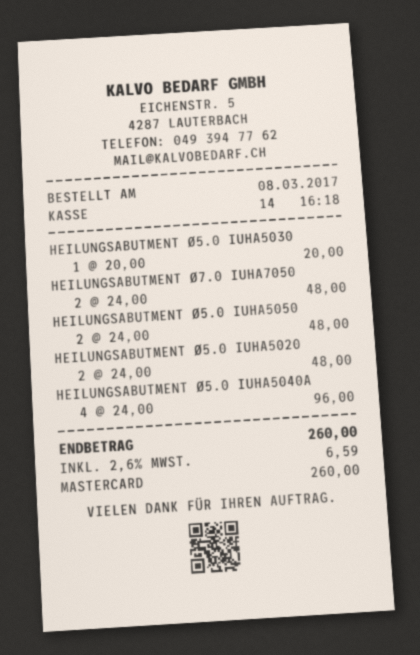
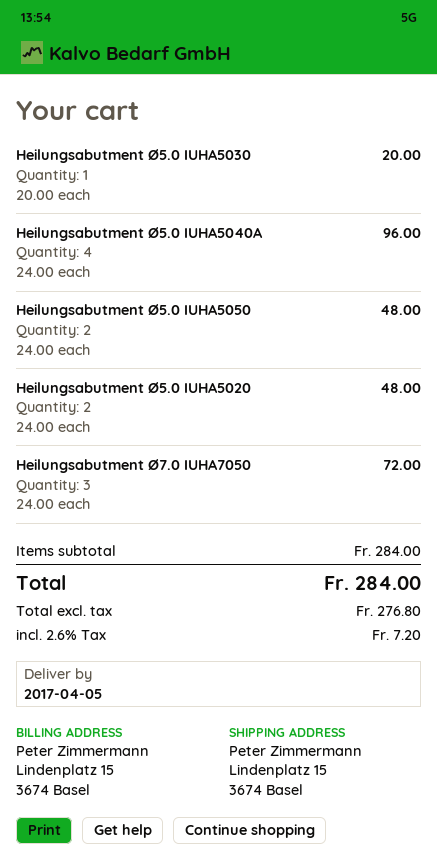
HEILUNGSABUTMENT Ø7.0 IUHA7050: 2 x 24.00 = 48.00 -> 3 x 24.00 = 72.00
tax: 2.6% = 6.59 -> 2.6% = 7.20
total: 260.00 -> 284.00

